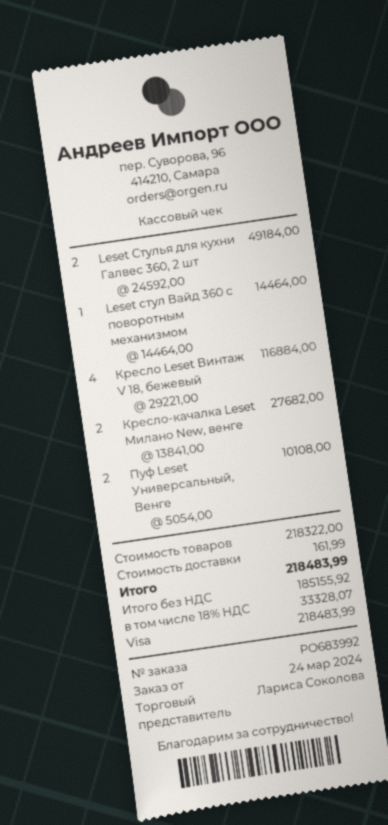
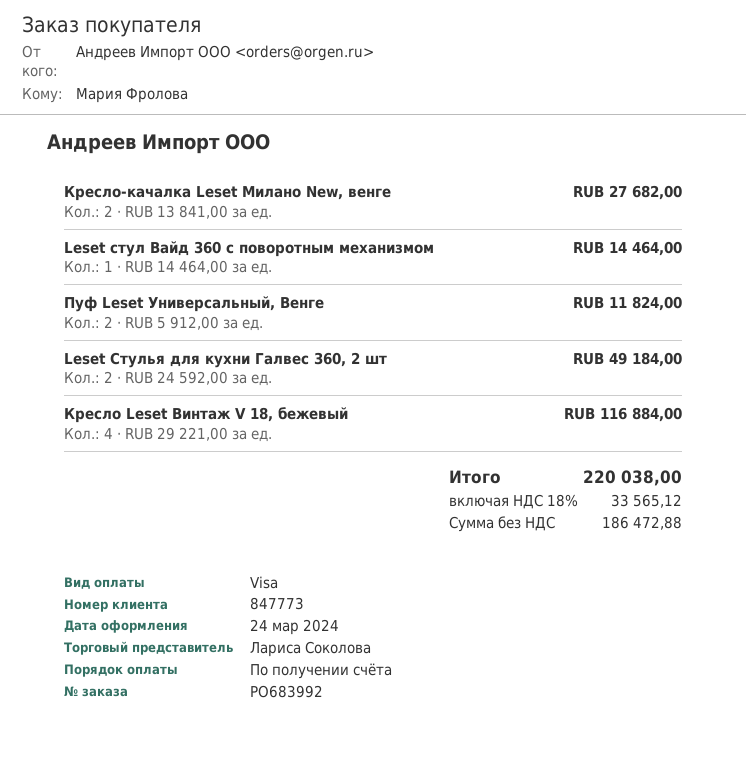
Пуф Leset Универсальный, Венге: 2 x 5054.00 = 10108.00 -> 2 x 5912.00 = 11824.00
shipping: 161.99 -> none
net: 185155.92 -> 186472.88
tax: 18% = 33328.07 -> 18% = 33565.12
total: 218483.99 -> 220038.00

